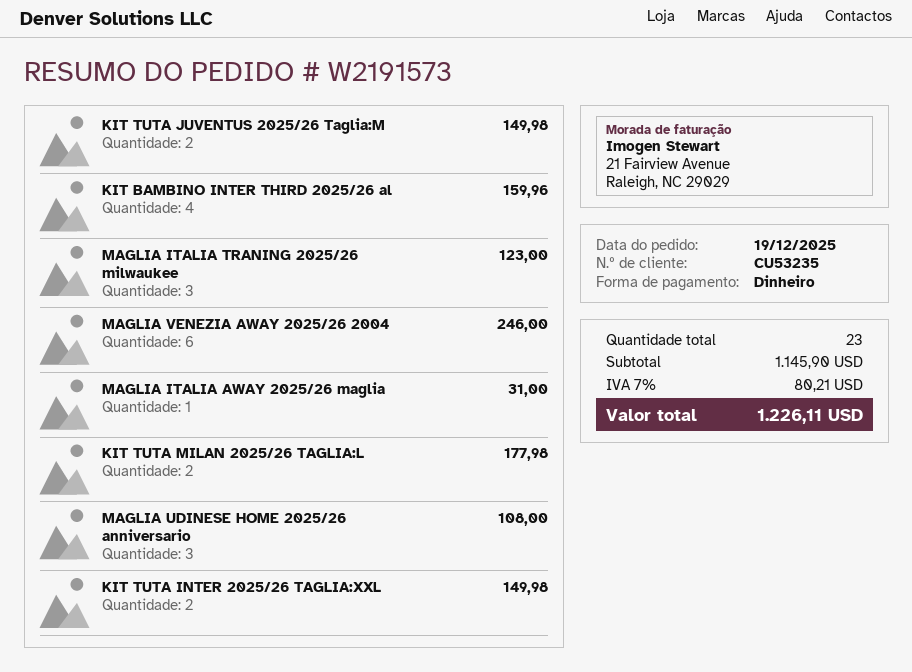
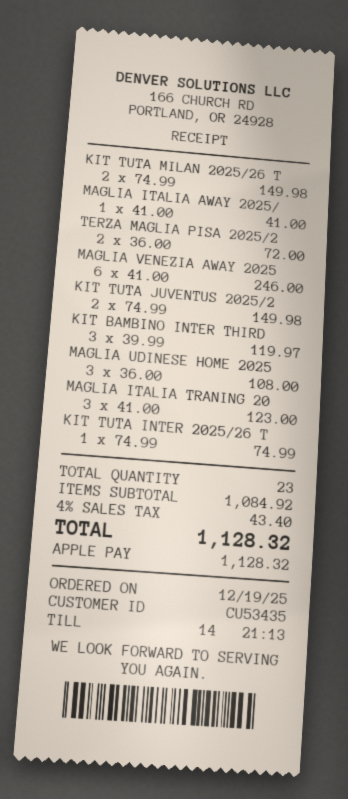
customer number: CU53235 -> CU53435
payment method: cash -> Apple Pay
KIT BAMBINO INTER THIRD 2025/26 al: 4 for 159.96 -> 3 for 119.97
MAGLIA ITALIA AWAY 2025/26 maglia: 1 for 31.00 -> 1 for 41.00
KIT TUTA MILAN 2025/26 TAGLIA:L: 2 for 177.98 -> 2 for 149.98
KIT TUTA INTER 2025/26 TAGLIA:XXL: 2 for 149.98 -> 1 for 74.99
TERZA MAGLIA PISA 2025/2: none -> 2 for 72.00
subtotal: 1145.90 -> 1084.92
tax: 7% = 80.21 -> 4% = 43.40
total: 1226.11 -> 1128.32

